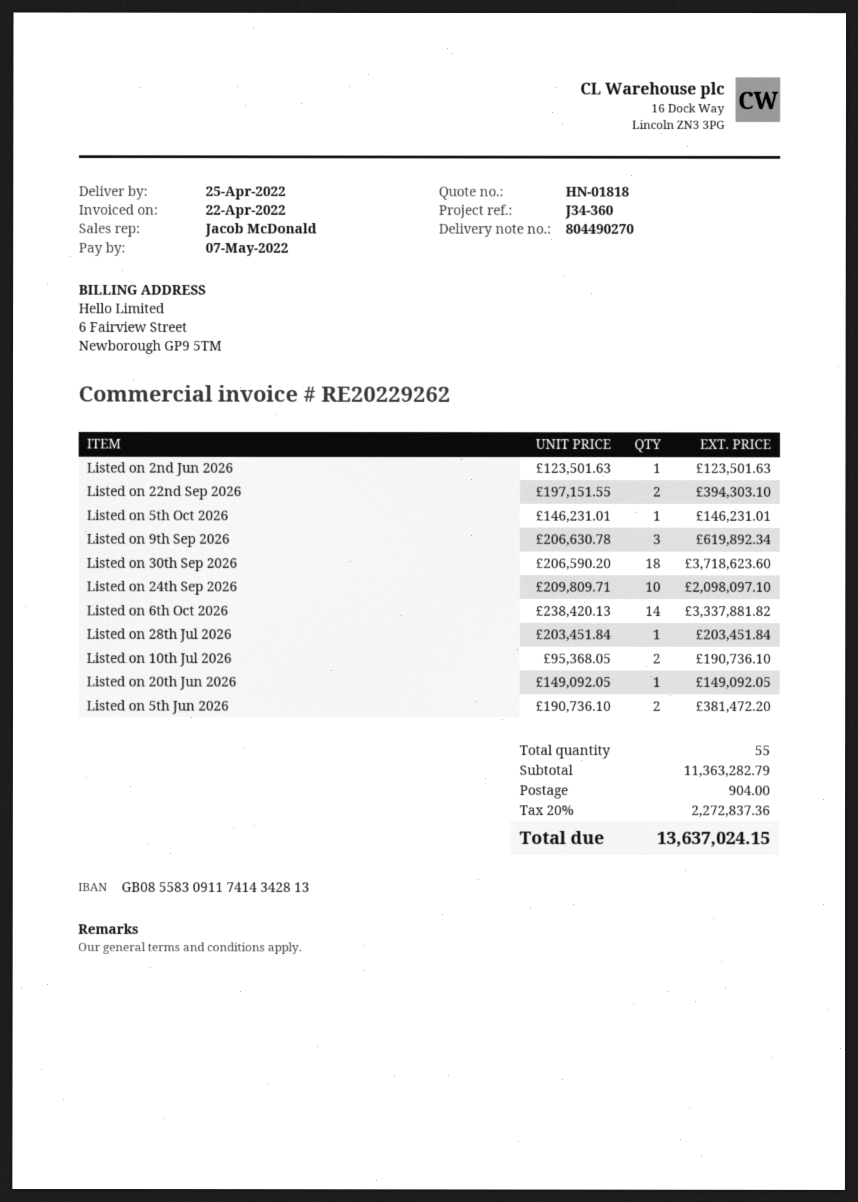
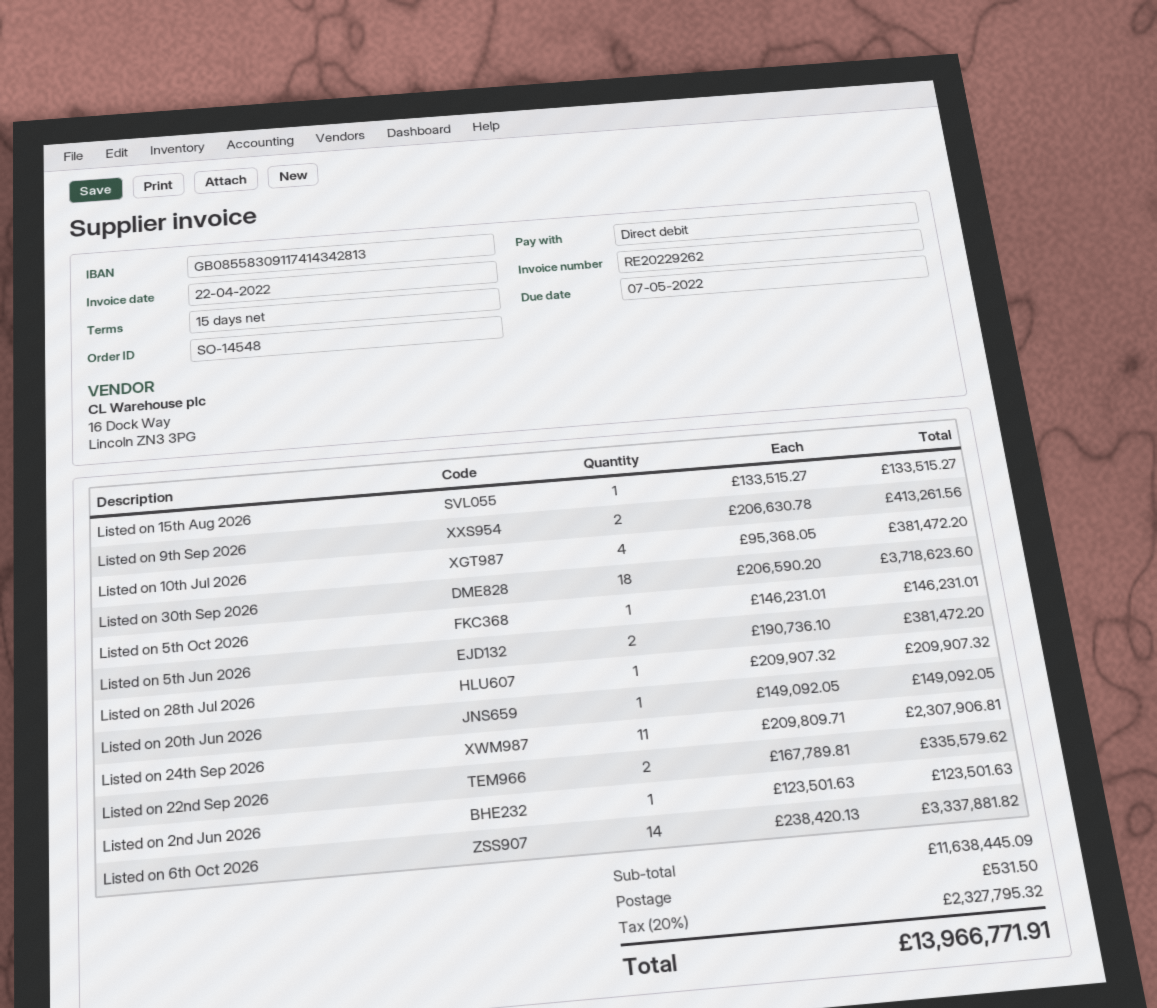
Listed on 22nd Sep 2026: 2 x 197151.55 = 394303.10 -> 2 x 167789.81 = 335579.62
Listed on 9th Sep 2026: 3 x 206630.78 = 619892.34 -> 2 x 206630.78 = 413261.56
Listed on 24th Sep 2026: 10 x 209809.71 = 2098097.10 -> 11 x 209809.71 = 2307906.81
Listed on 28th Jul 2026: 1 x 203451.84 = 203451.84 -> 1 x 209907.32 = 209907.32
Listed on 10th Jul 2026: 2 x 95368.05 = 190736.10 -> 4 x 95368.05 = 381472.20
Listed on 15th Aug 2026: none -> 1 x 133515.27 = 133515.27
subtotal: 11363282.79 -> 11638445.09
shipping: 904.00 -> 531.50
tax: 20% = 2272837.36 -> 20% = 2327795.32
total: 13637024.15 -> 13966771.91

